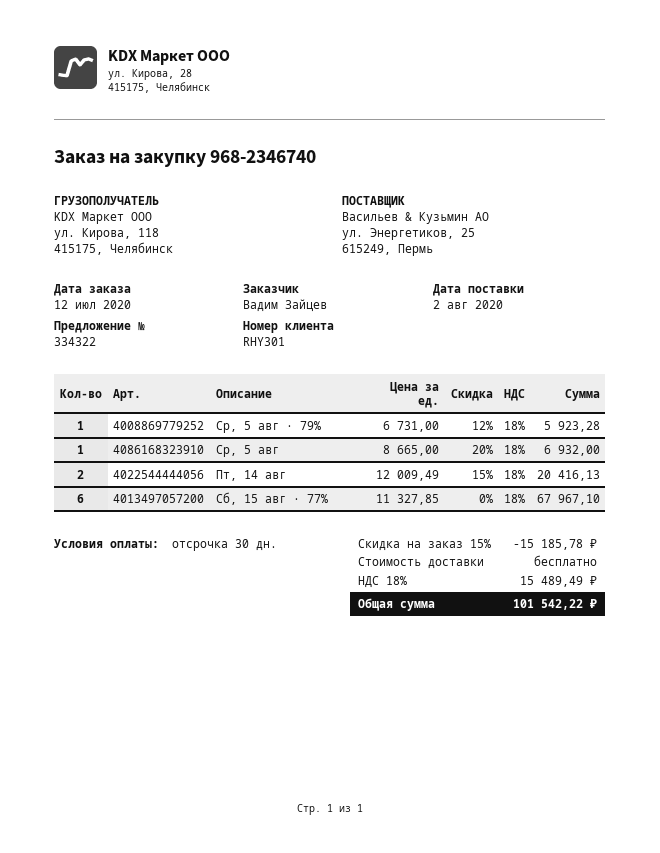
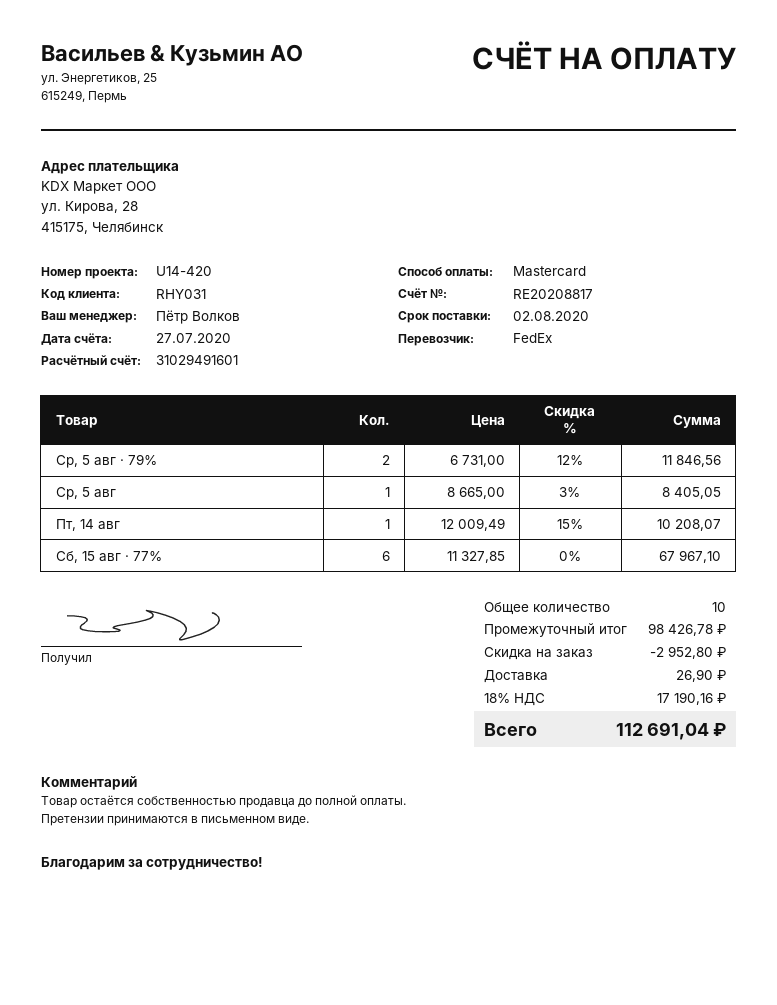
customer number: RHY301 -> RHY031
Ср, 5 авг · 79%: 1 x 6731.00 - 12% = 5923.28 -> 2 x 6731.00 - 12% = 11846.56
Ср, 5 авг: 1 x 8665.00 - 20% = 6932.00 -> 1 x 8665.00 - 3% = 8405.05
Пт, 14 авг: 2 x 12009.49 - 15% = 20416.13 -> 1 x 12009.49 - 15% = 10208.07
discount: 15185.78 -> 2952.80
shipping: 0.00 -> 26.90
tax: 18% = 15489.49 -> 18% = 17190.16
total: 101542.22 -> 112691.04

